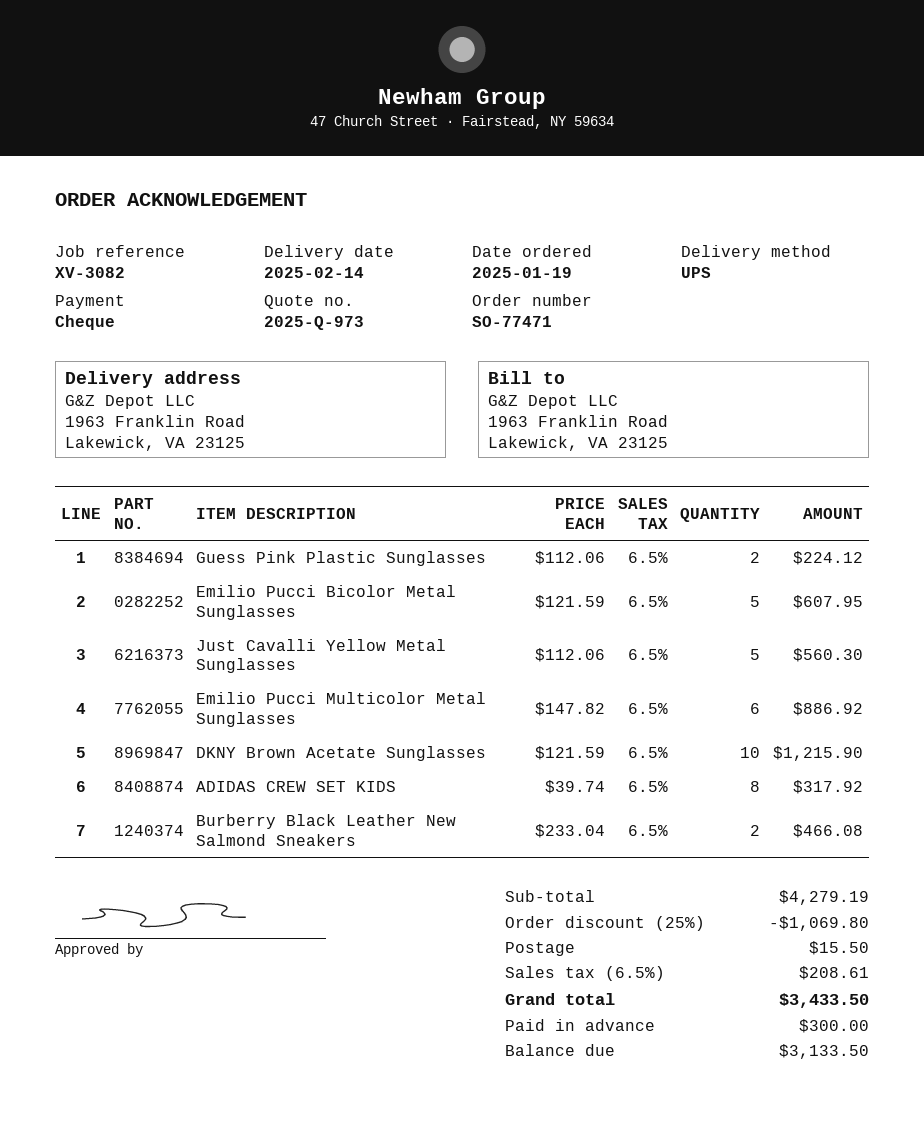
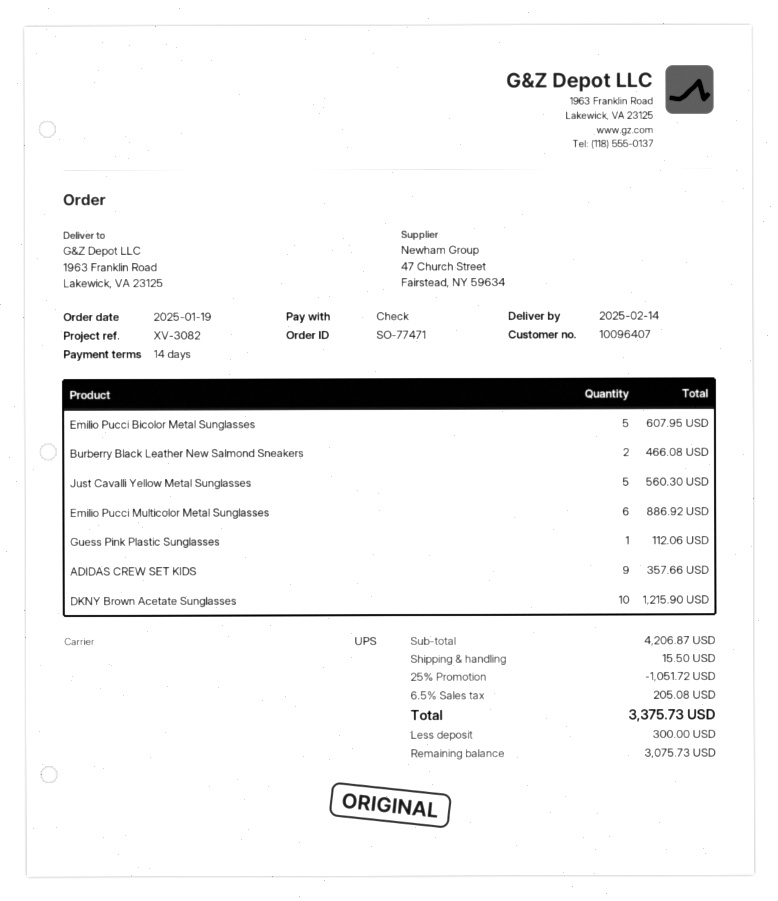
Guess Pink Plastic Sunglasses: 2 for 224.12 -> 1 for 112.06
ADIDAS CREW SET KIDS: 8 for 317.92 -> 9 for 357.66
subtotal: 4279.19 -> 4206.87
discount: 25% = 1069.80 -> 25% = 1051.72
tax: 6.5% = 208.61 -> 6.5% = 205.08
total: 3433.50 -> 3375.73
balance: 3133.50 -> 3075.73

